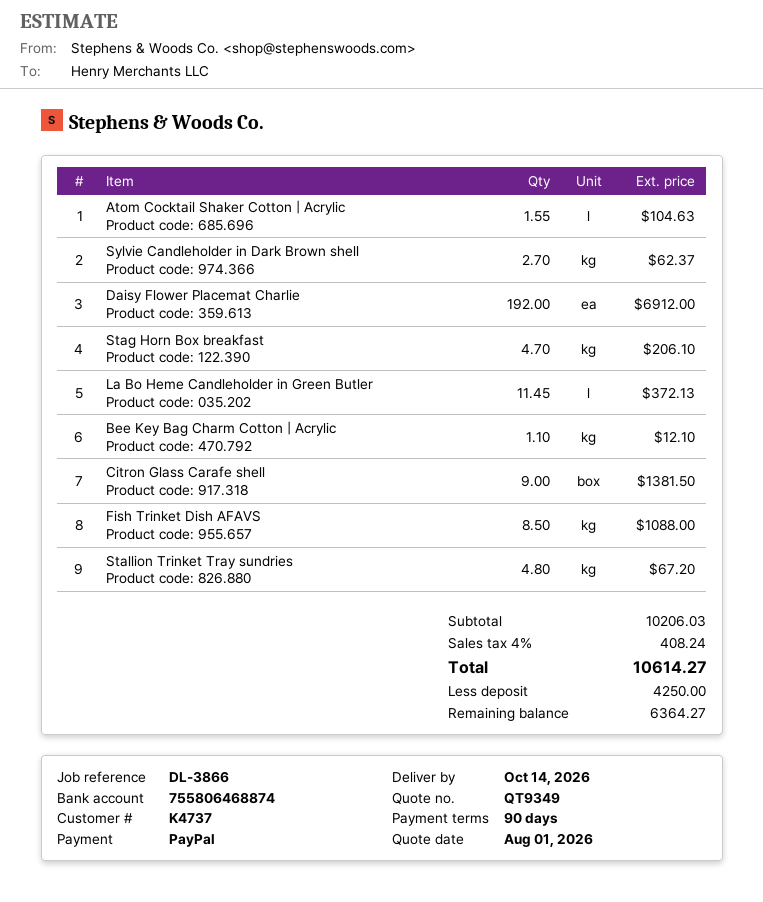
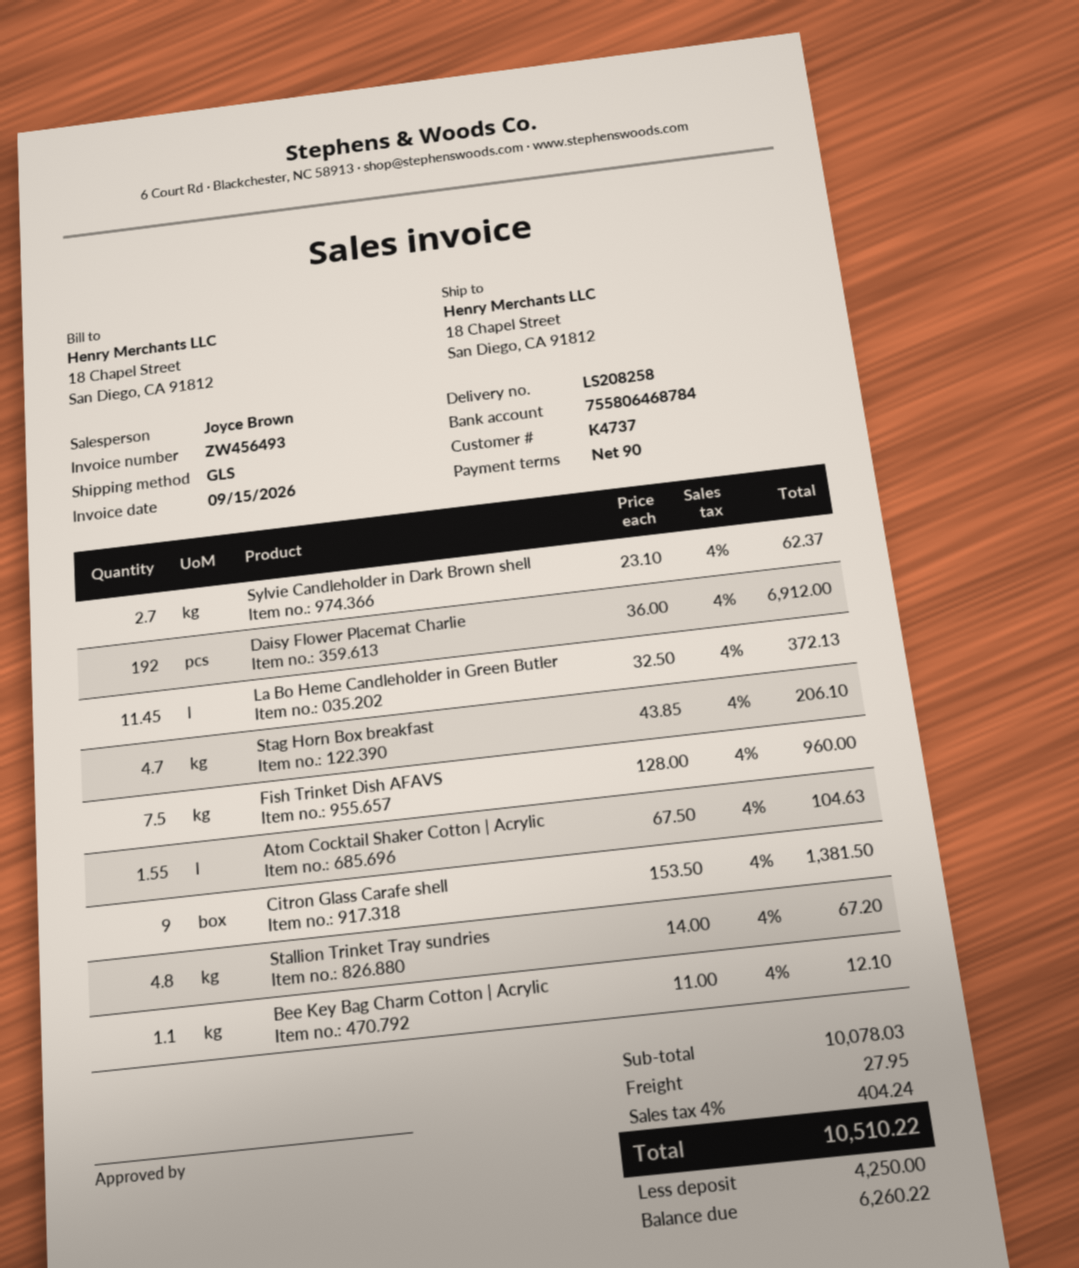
bank account: 755806468874 -> 755806468784
Fish Trinket Dish AFAVS: 8.5 for 1088.00 -> 7.5 for 960.00
subtotal: 10206.03 -> 10078.03
shipping: none -> 27.95
tax: 4% = 408.24 -> 4% = 404.24
total: 10614.27 -> 10510.22
balance: 6364.27 -> 6260.22

